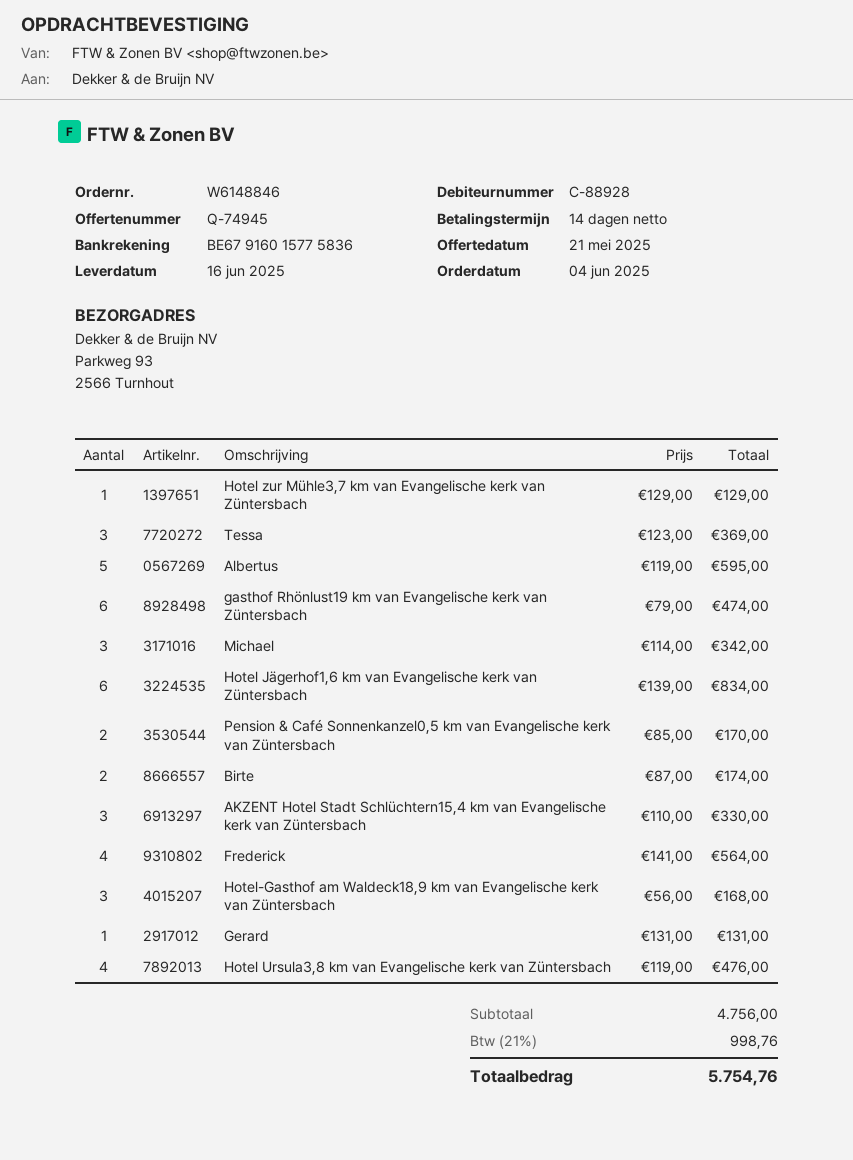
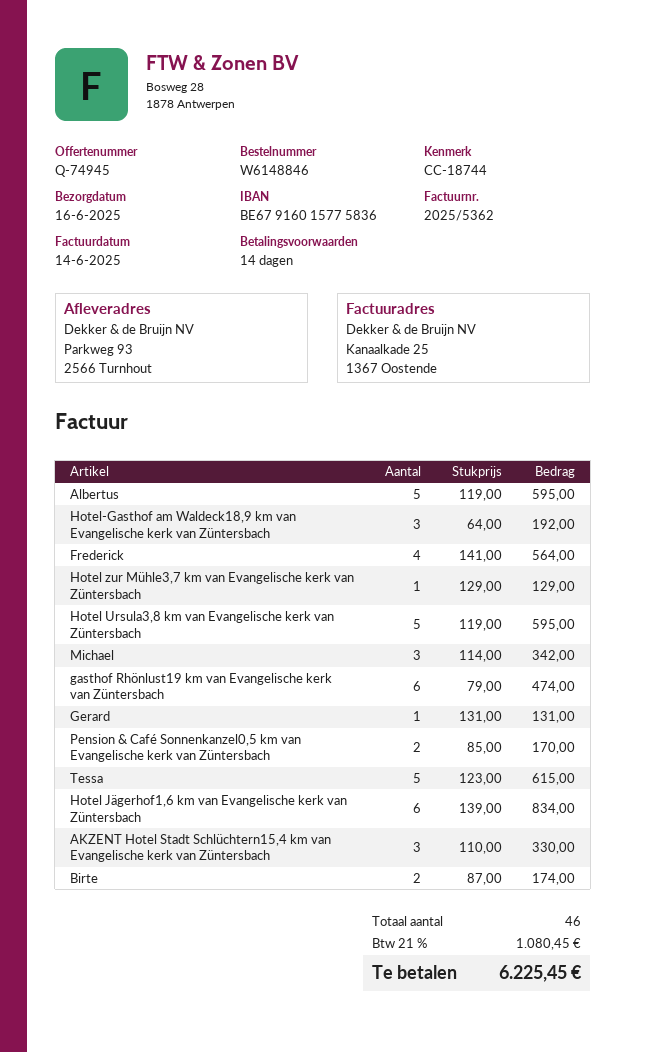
Tessa: 3 x 123.00 = 369.00 -> 5 x 123.00 = 615.00
Hotel-Gasthof am Waldeck18,9 km van Evangelische kerk van Züntersbach: 3 x 56.00 = 168.00 -> 3 x 64.00 = 192.00
Hotel Ursula3,8 km van Evangelische kerk van Züntersbach: 4 x 119.00 = 476.00 -> 5 x 119.00 = 595.00
tax: 21% = 998.76 -> 21% = 1080.45
total: 5754.76 -> 6225.45

